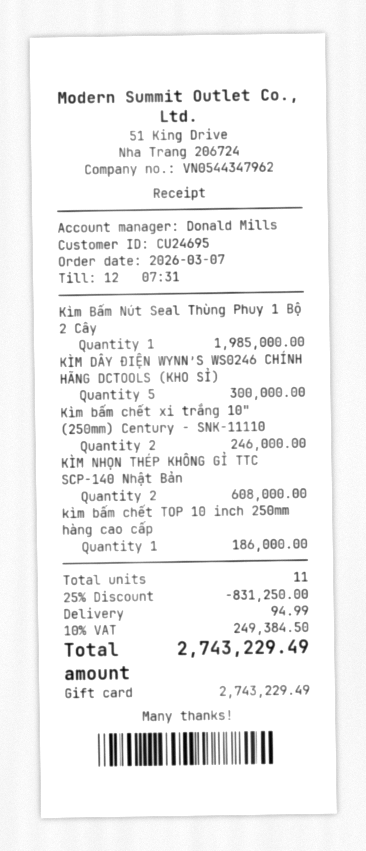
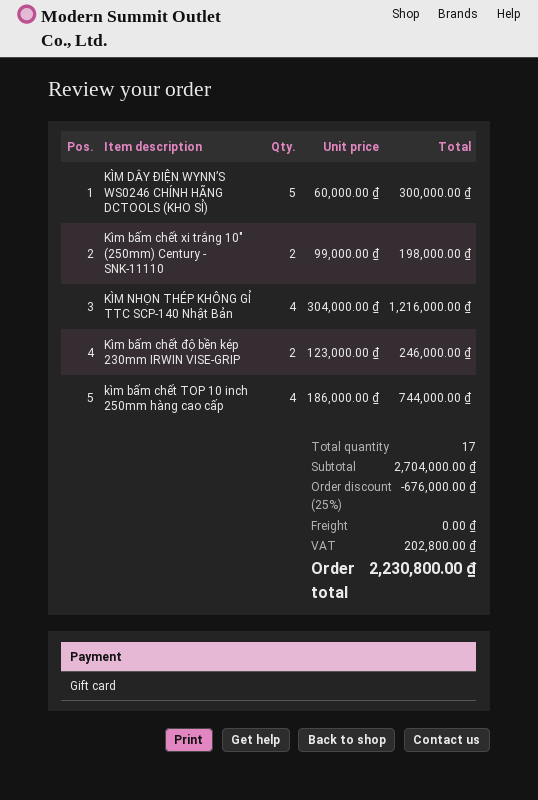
Kìm Bấm Nút Seal Thùng Phuy 1 Bộ 2 Cây: 1 for 1985000.00 -> none
Kìm bấm chết xi trắng 10" (250mm) Century - SNK-11110: 2 for 246000.00 -> 2 for 198000.00
KÌM NHỌN THÉP KHÔNG GỈ TTC SCP-140 Nhật Bản: 2 for 608000.00 -> 4 for 1216000.00
kìm bấm chết TOP 10 inch 250mm hàng cao cấp: 1 for 186000.00 -> 4 for 744000.00
Kìm bấm chết độ bền kép 230mm IRWIN VISE-GRIP: none -> 2 for 246000.00
total quantity: 11 -> 17
discount: 25% = 831250.00 -> 25% = 676000.00
shipping: 94.99 -> 0.00
tax: 249384.50 -> 202800.00
total: 2743229.49 -> 2230800.00

